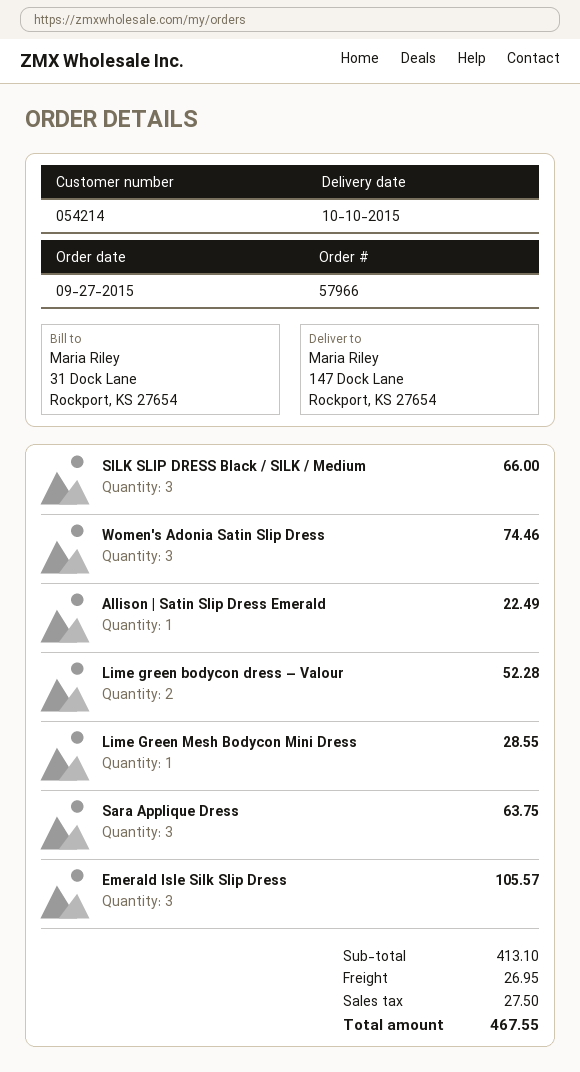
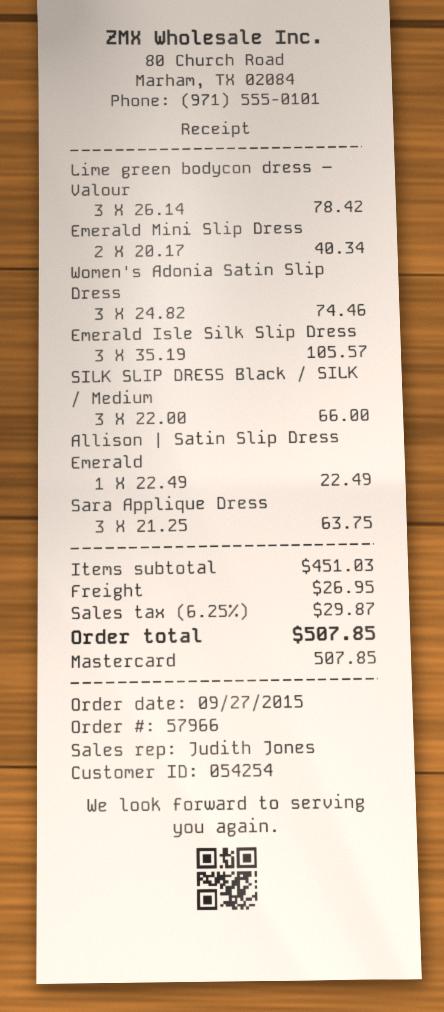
customer number: 054214 -> 054254
Lime green bodycon dress – Valour: 2 for 52.28 -> 3 for 78.42
Lime Green Mesh Bodycon Mini Dress: 1 for 28.55 -> none
Emerald Mini Slip Dress: none -> 2 for 40.34
subtotal: 413.10 -> 451.03
tax: 27.50 -> 29.87
total: 467.55 -> 507.85

